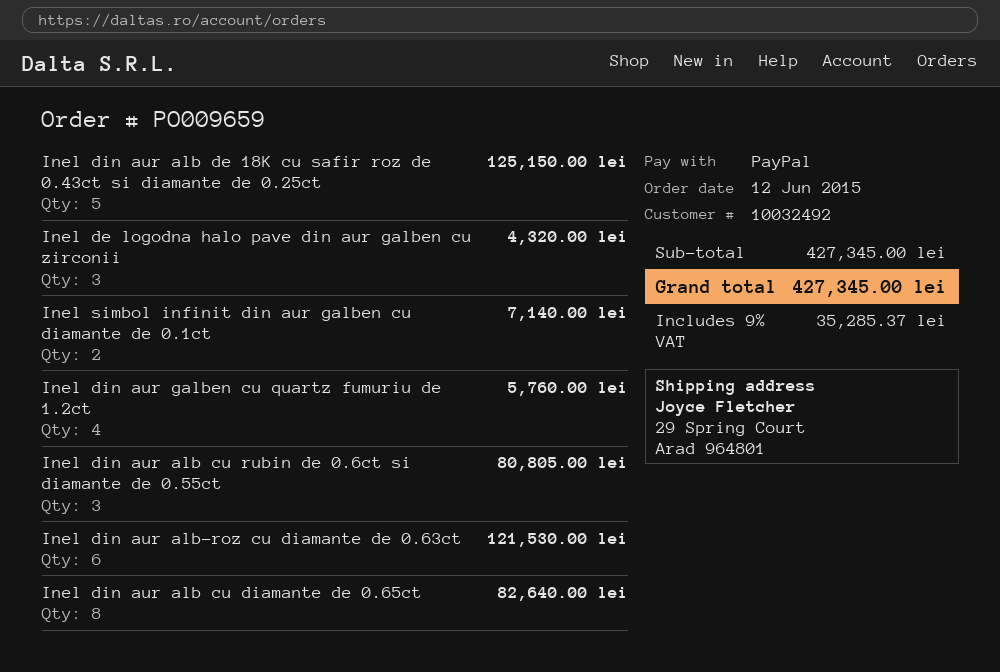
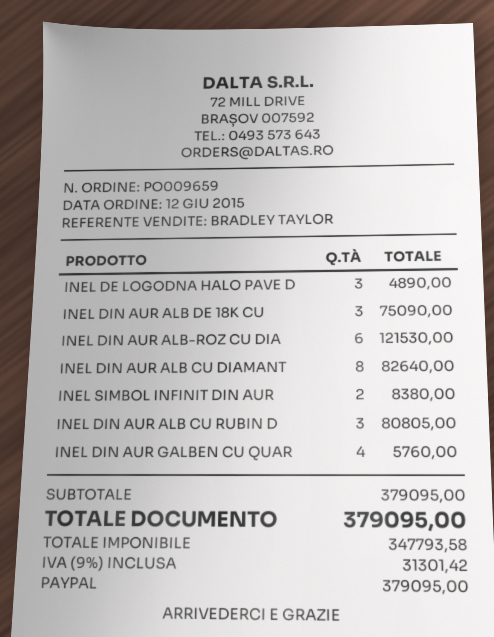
Inel din aur alb de 18K cu safir roz de 0.43ct si diamante de 0.25ct: 5 for 125150.00 -> 3 for 75090.00
Inel de logodna halo pave din aur galben cu zirconii: 3 for 4320.00 -> 3 for 4890.00
Inel simbol infinit din aur galben cu diamante de 0.1ct: 2 for 7140.00 -> 2 for 8380.00
subtotal: 427345.00 -> 379095.00
tax: 9% = 35285.37 -> 9% = 31301.42
total: 427345.00 -> 379095.00

